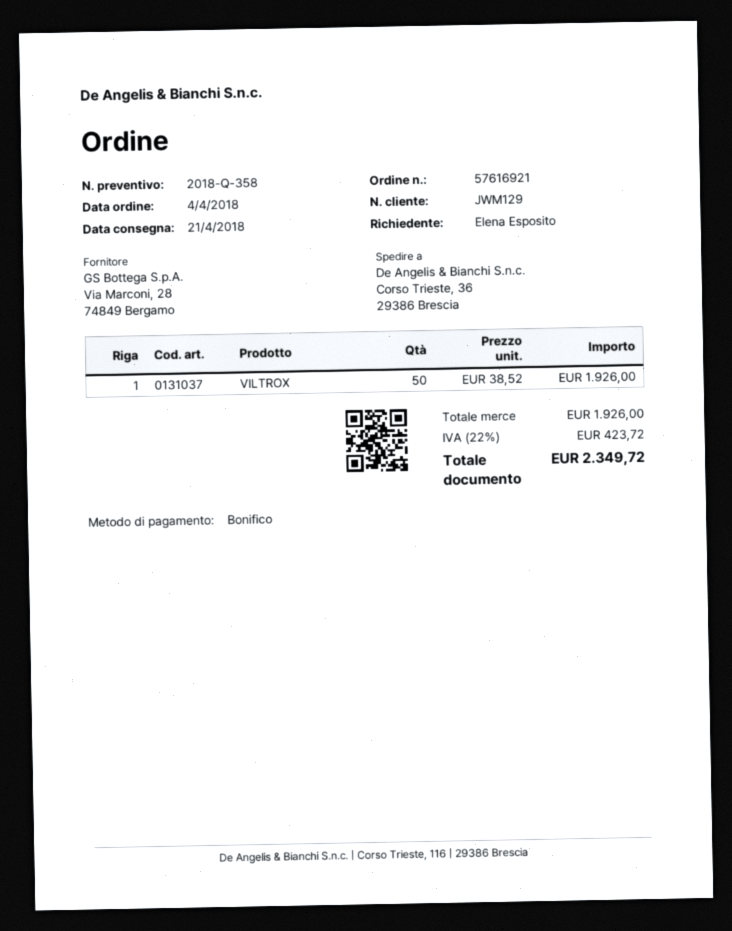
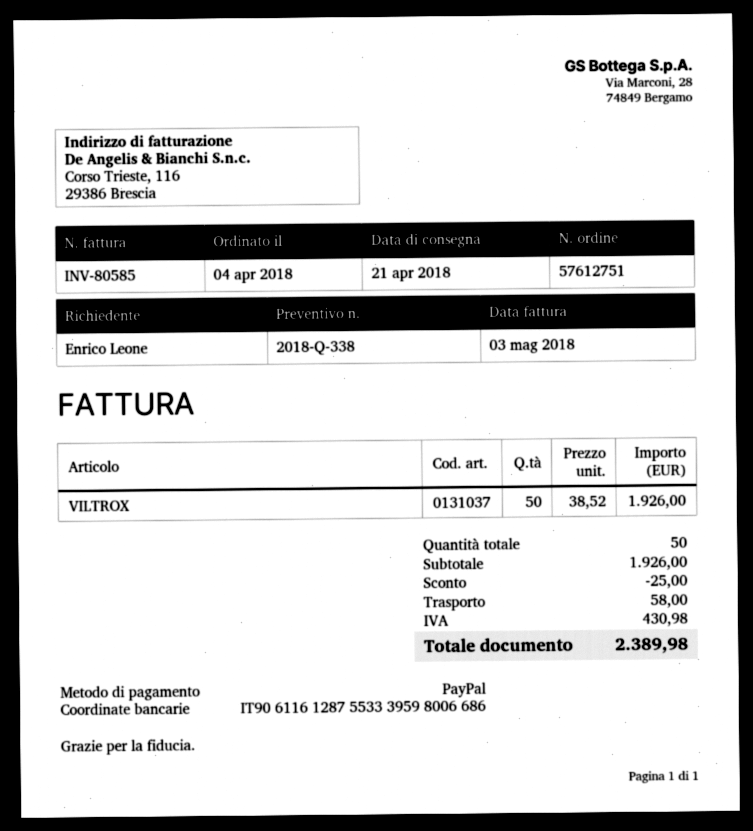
quote number: 2018-Q-358 -> 2018-Q-338
order number: 57616921 -> 57612751
ordered by: Elena Esposito -> Enrico Leone
payment method: bank transfer -> PayPal
discount: none -> 25.00
shipping: none -> 58.00
tax: 423.72 -> 430.98
total: 2349.72 -> 2389.98

